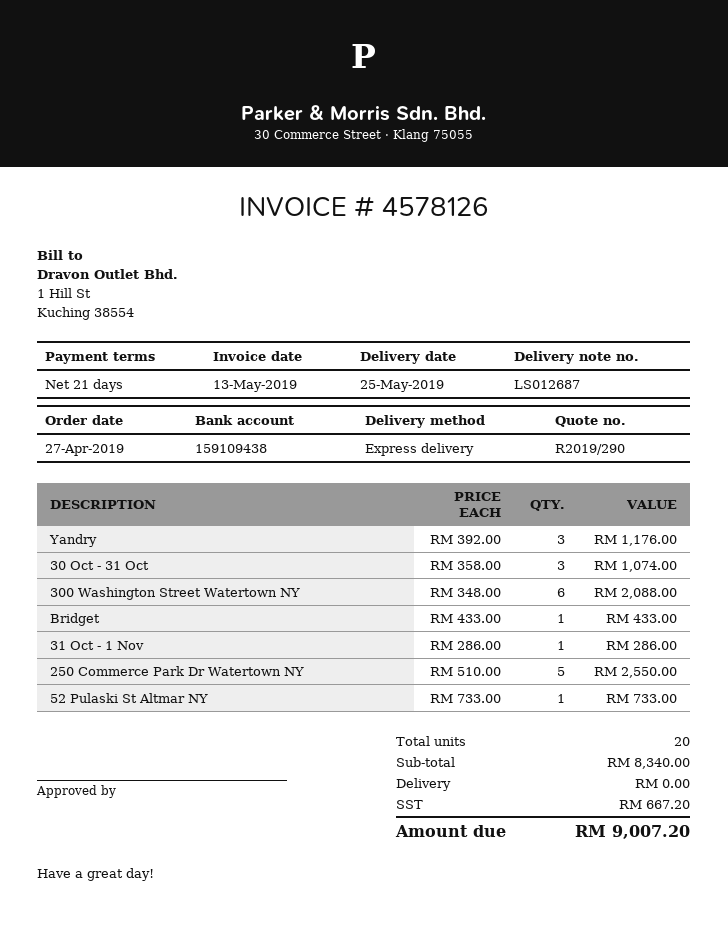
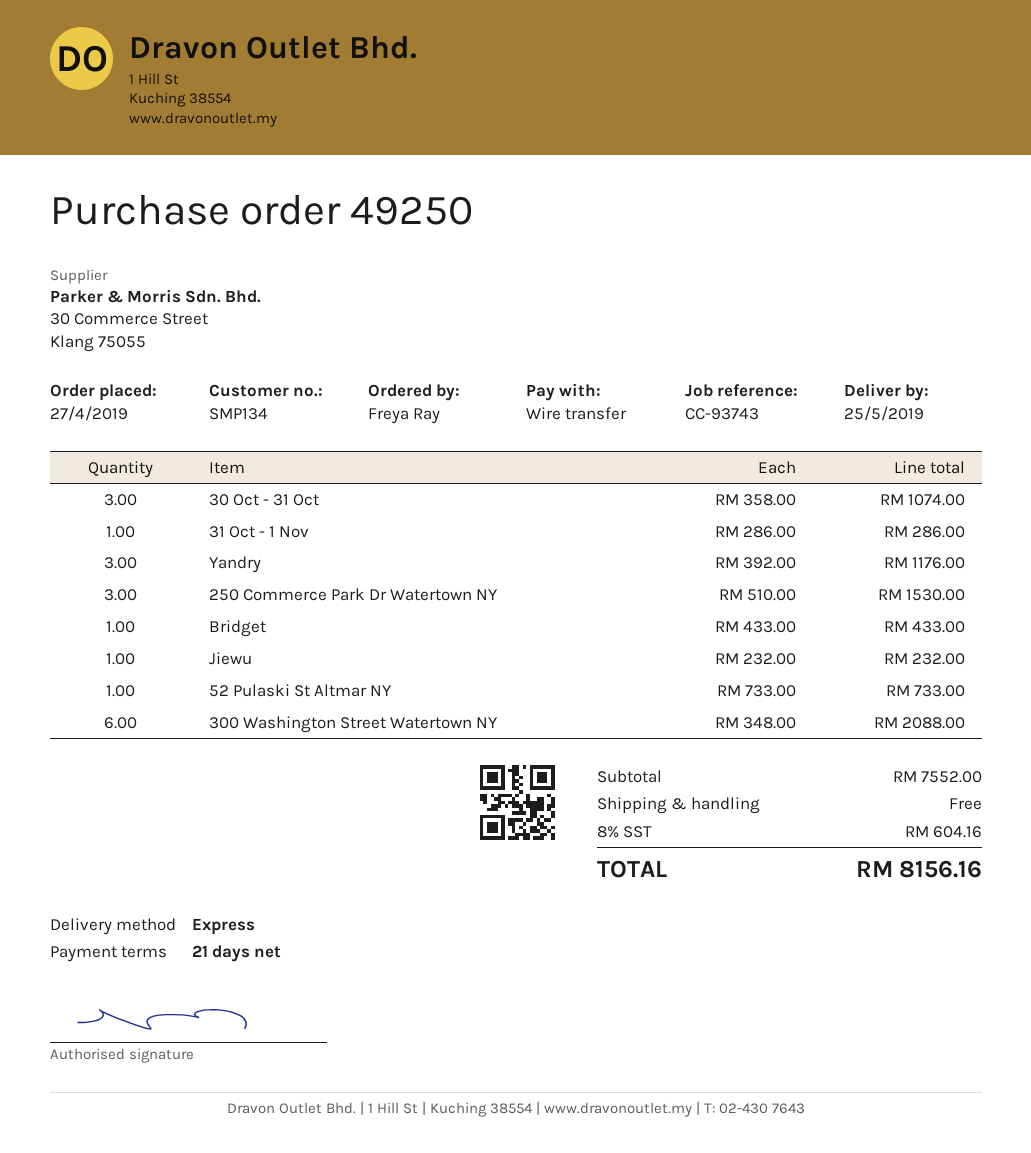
250 Commerce Park Dr Watertown NY: 5 x 510.00 = 2550.00 -> 3 x 510.00 = 1530.00
Jiewu: none -> 1 x 232.00 = 232.00
subtotal: 8340.00 -> 7552.00
tax: 667.20 -> 604.16
total: 9007.20 -> 8156.16

